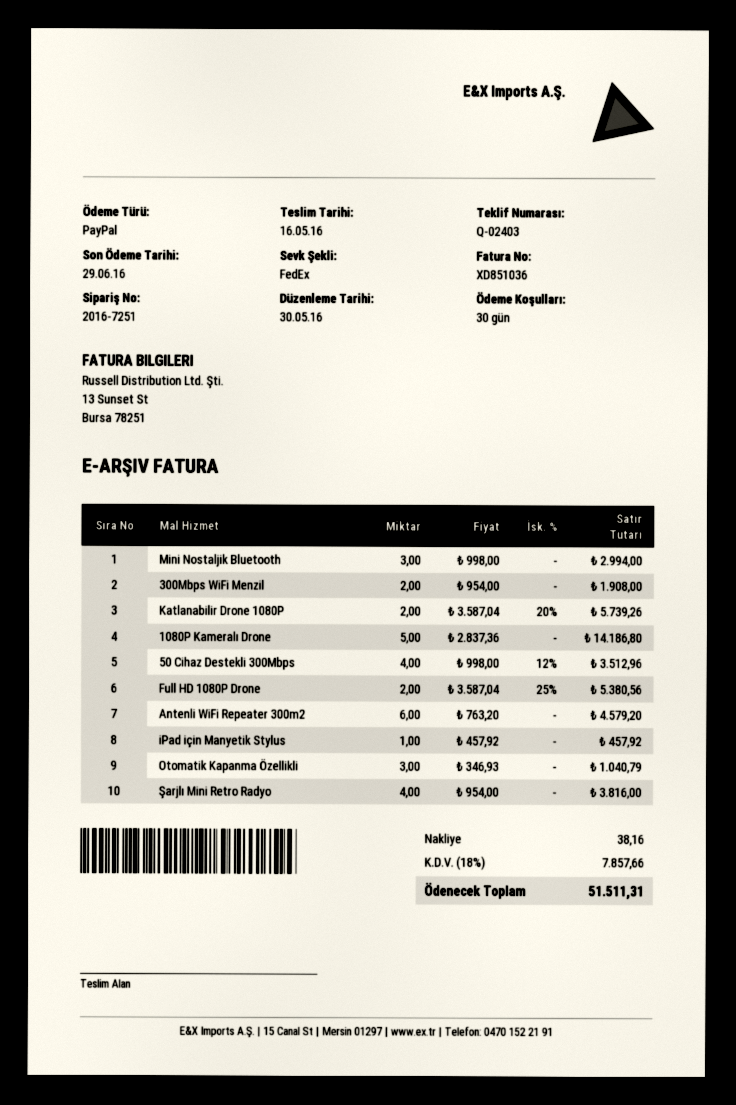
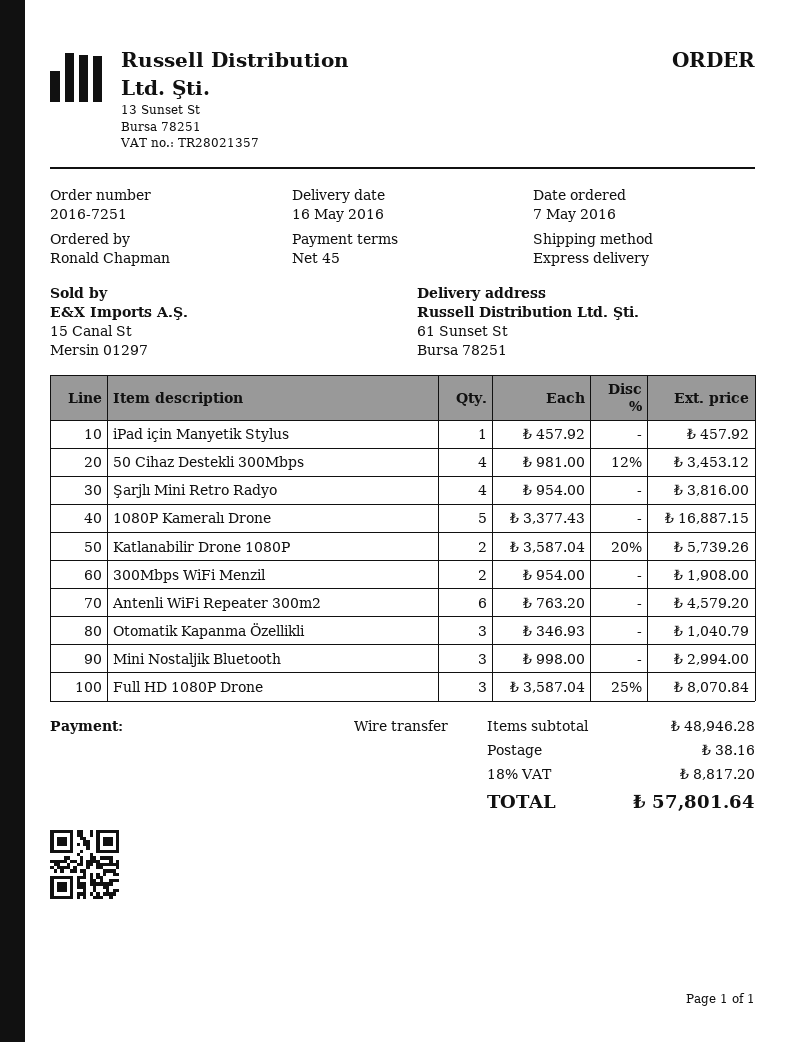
payment terms: 30 days -> 45 days
payment method: PayPal -> bank transfer
shipping method: FedEx -> express
1080P Kameralı Drone: 5 x 2837.36 = 14186.80 -> 5 x 3377.43 = 16887.15
50 Cihaz Destekli 300Mbps: 4 x 998.00 - 12% = 3512.96 -> 4 x 981.00 - 12% = 3453.12
Full HD 1080P Drone: 2 x 3587.04 - 25% = 5380.56 -> 3 x 3587.04 - 25% = 8070.84
tax: 18% = 7857.66 -> 18% = 8817.20
total: 51511.31 -> 57801.64

